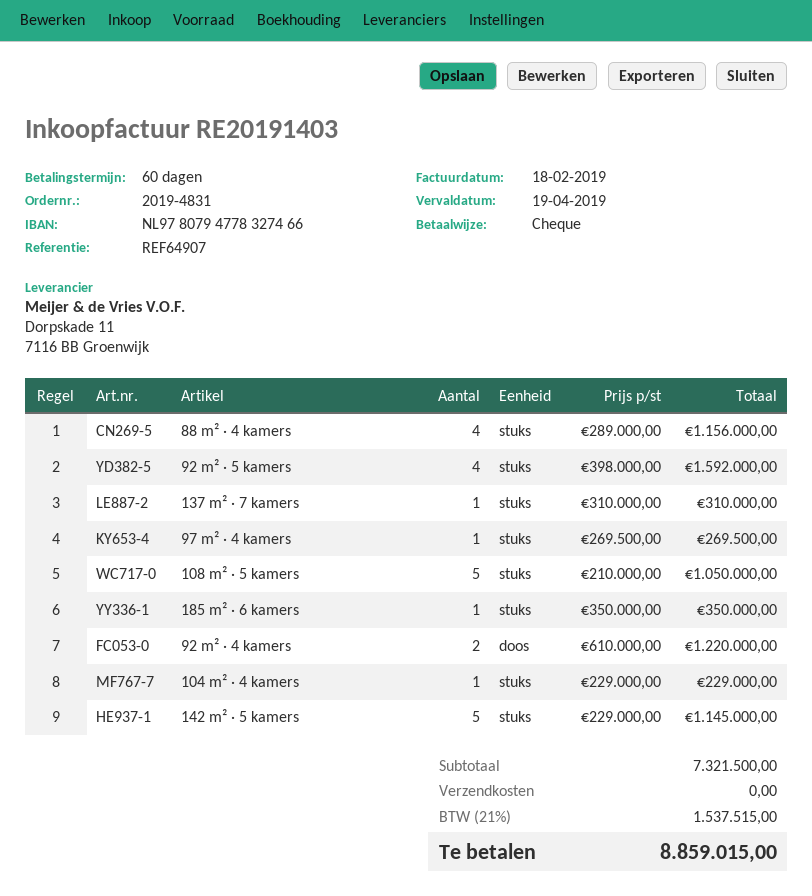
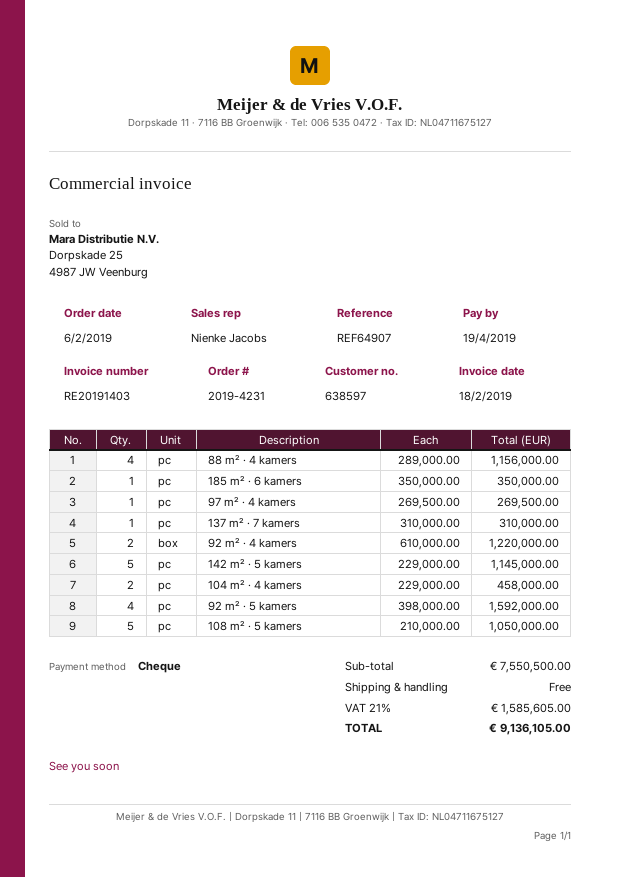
order number: 2019-4831 -> 2019-4231
104 m² · 4 kamers: 1 x 229000.00 = 229000.00 -> 2 x 229000.00 = 458000.00
subtotal: 7321500.00 -> 7550500.00
tax: 21% = 1537515.00 -> 21% = 1585605.00
total: 8859015.00 -> 9136105.00

